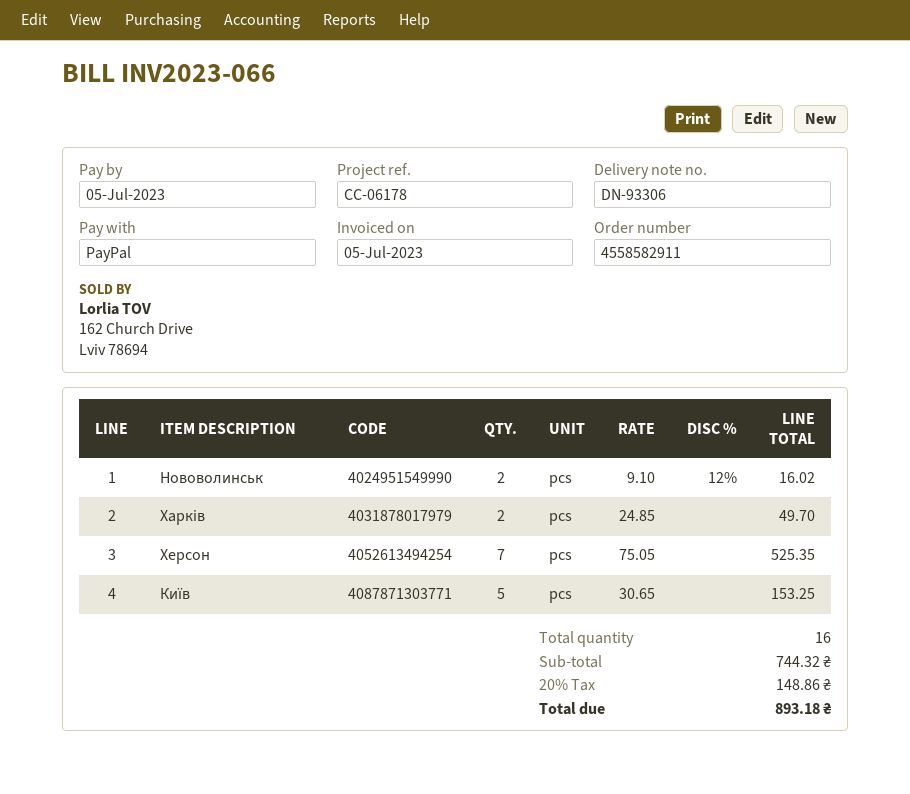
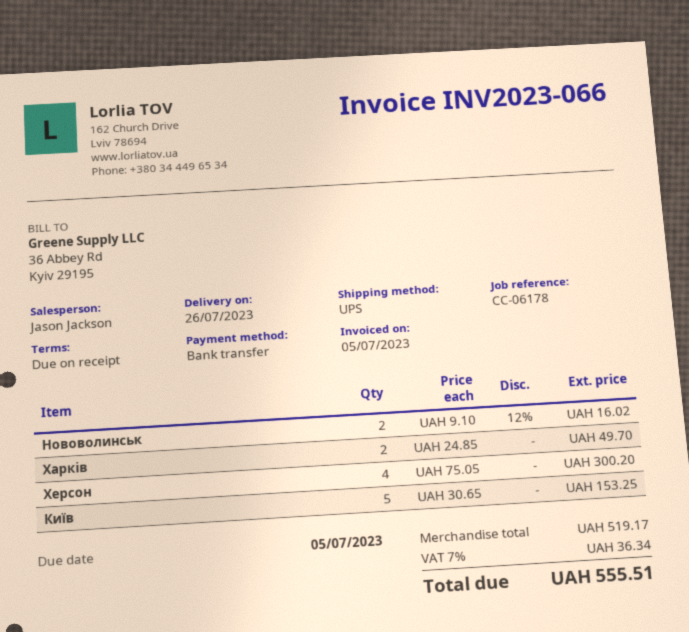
payment method: PayPal -> bank transfer
Херсон: 7 x 75.05 = 525.35 -> 4 x 75.05 = 300.20
subtotal: 744.32 -> 519.17
tax: 20% = 148.86 -> 7% = 36.34
total: 893.18 -> 555.51

